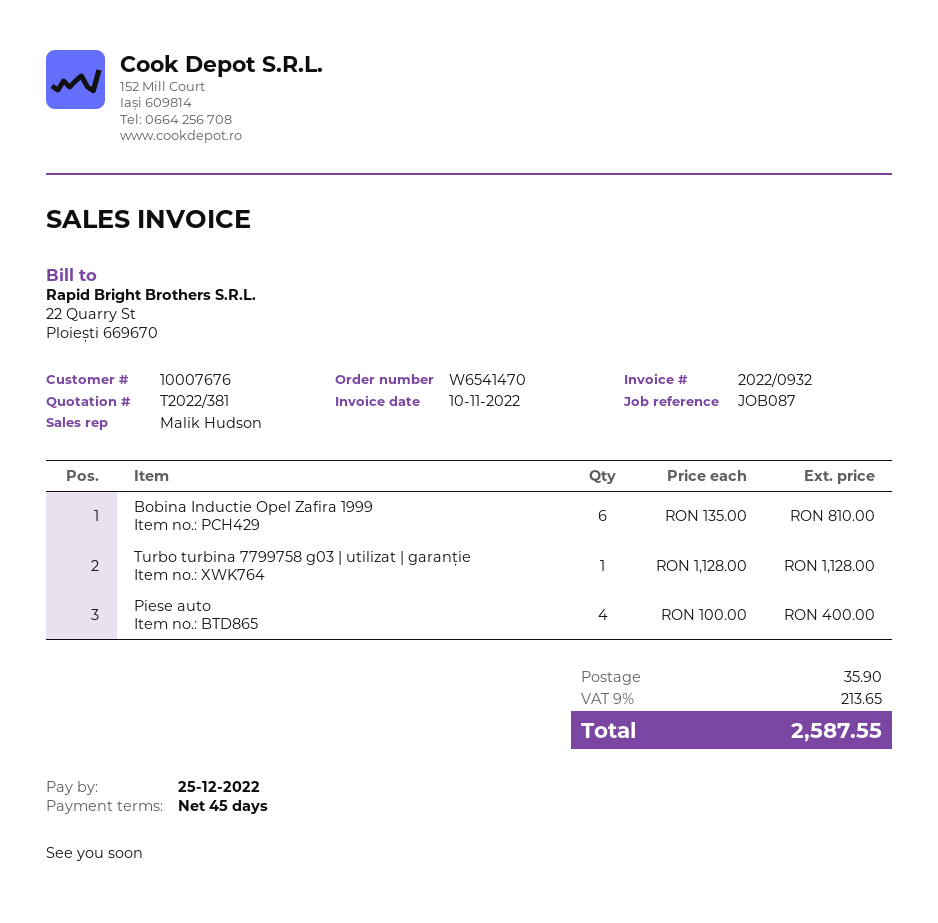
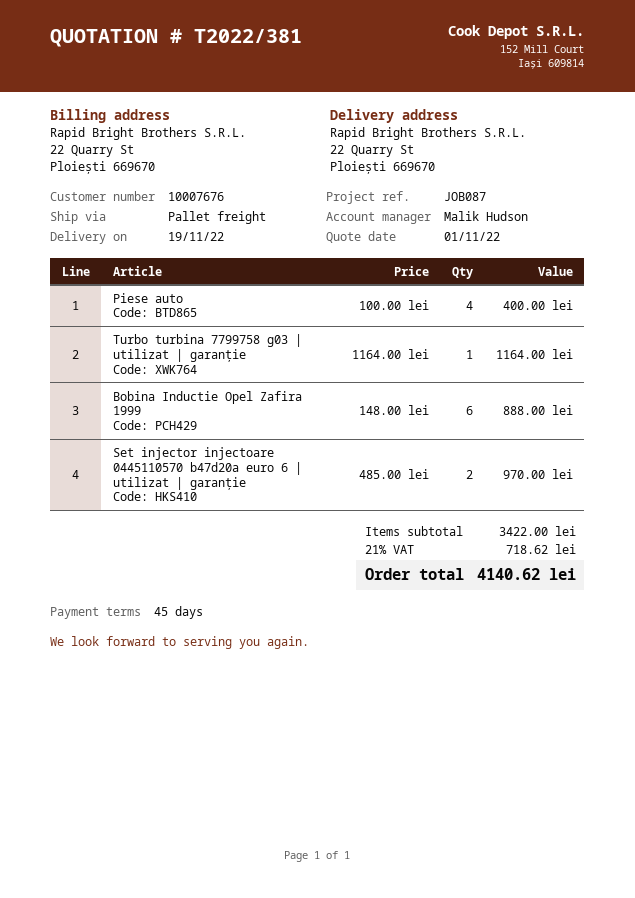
Bobina Inductie Opel Zafira 1999: 6 x 135.00 = 810.00 -> 6 x 148.00 = 888.00
Turbo turbina 7799758 g03 | utilizat | garanție: 1 x 1128.00 = 1128.00 -> 1 x 1164.00 = 1164.00
Set injector injectoare 0445110570 b47d20a euro 6 | utilizat | garanție: none -> 2 x 485.00 = 970.00
shipping: 35.90 -> none
tax: 9% = 213.65 -> 21% = 718.62
total: 2587.55 -> 4140.62

